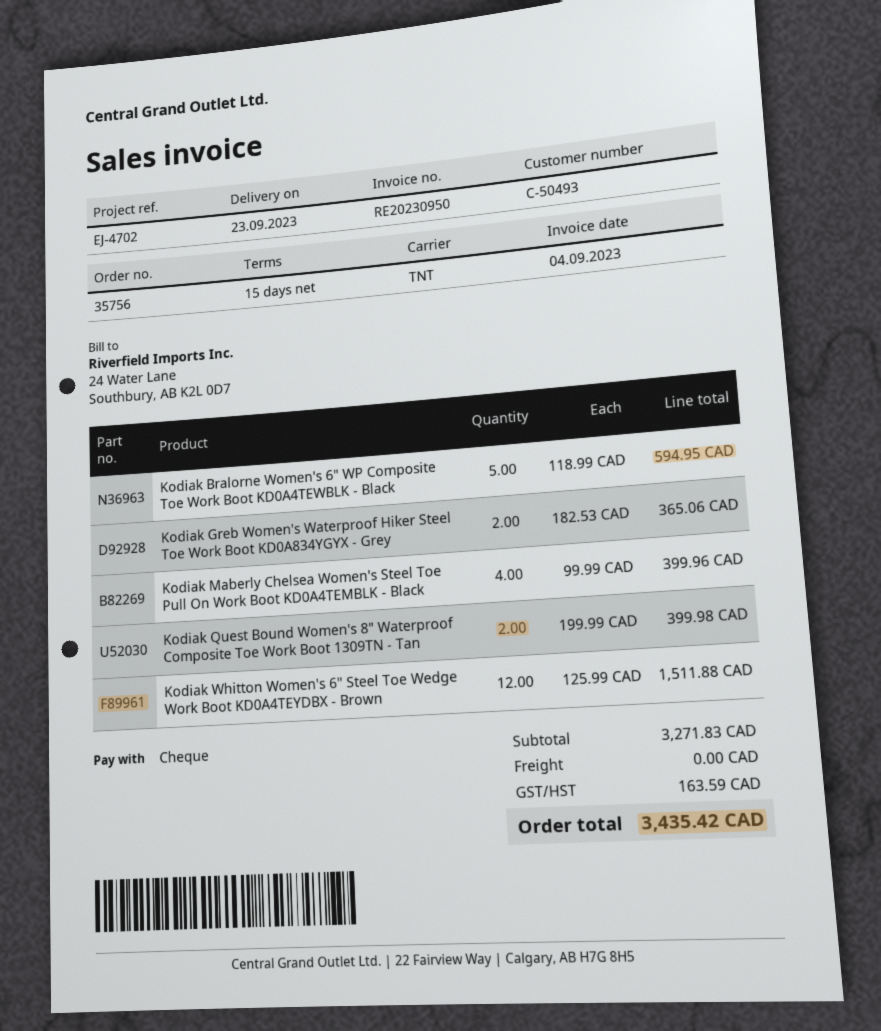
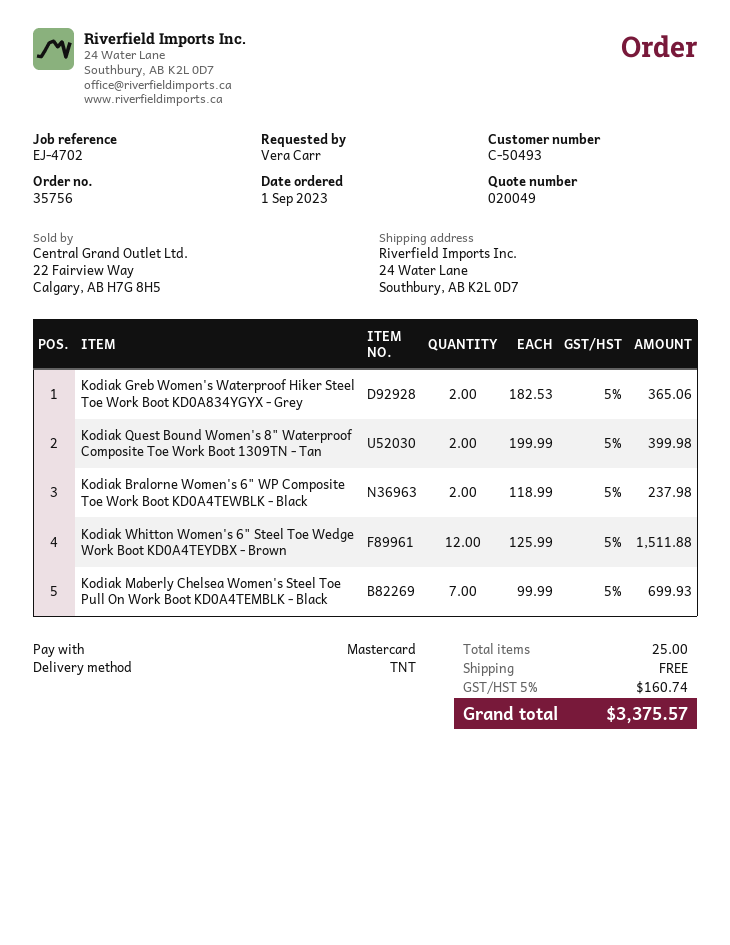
payment method: cheque -> Mastercard
Kodiak Bralorne Women's 6" WP Composite Toe Work Boot KD0A4TEWBLK - Black: 5 x 118.99 = 594.95 -> 2 x 118.99 = 237.98
Kodiak Maberly Chelsea Women's Steel Toe Pull On Work Boot KD0A4TEMBLK - Black: 4 x 99.99 = 399.96 -> 7 x 99.99 = 699.93
tax: 163.59 -> 160.74
total: 3435.42 -> 3375.57

